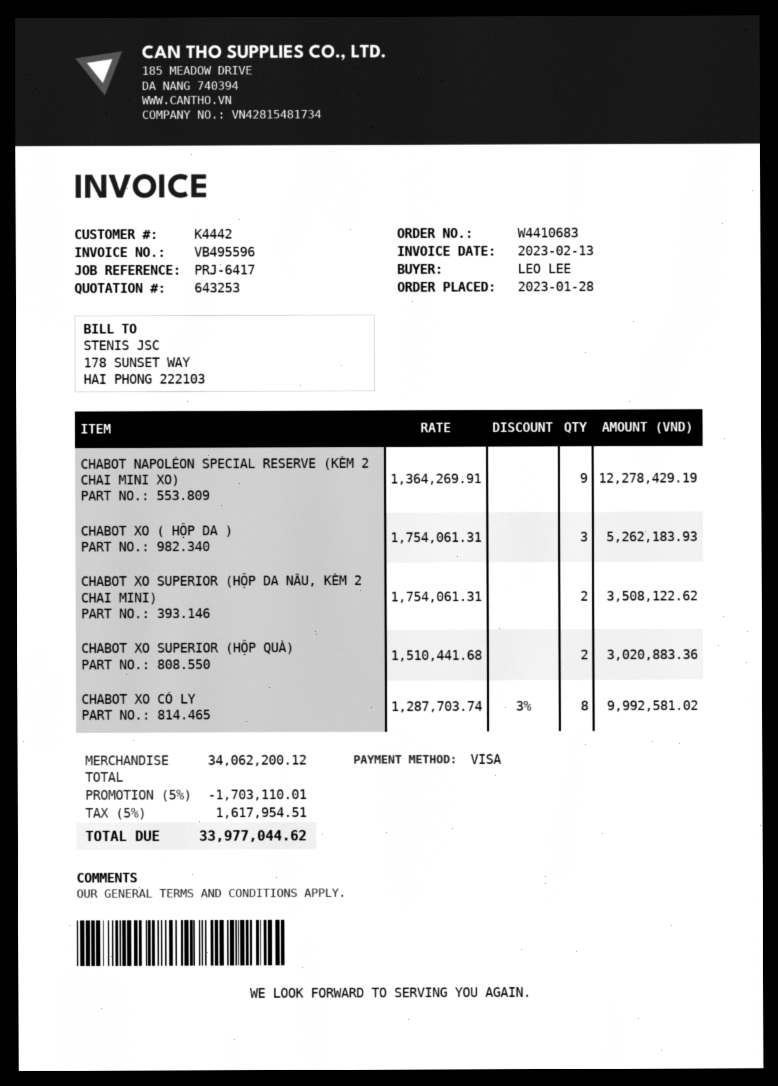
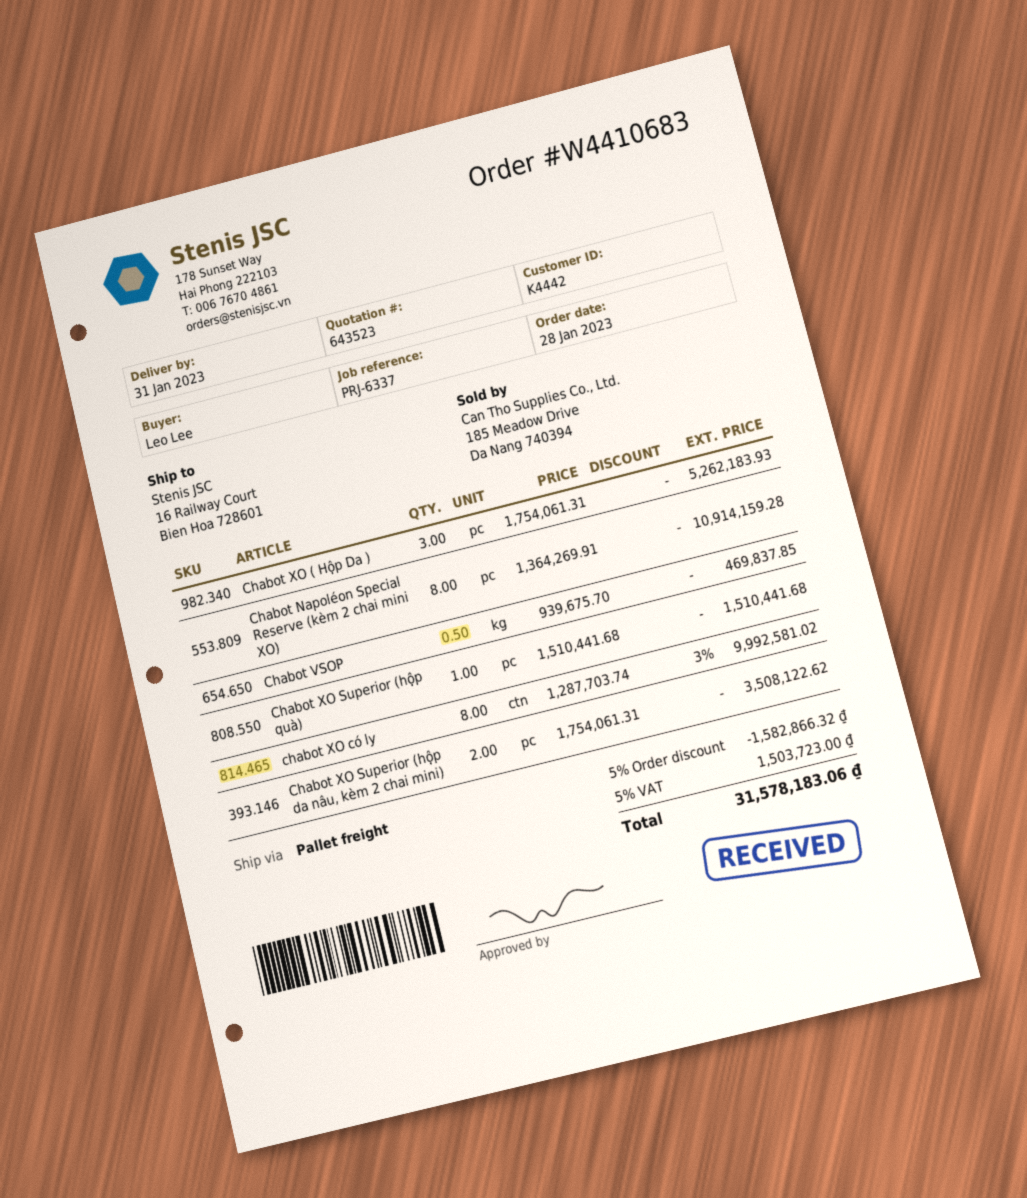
quote number: 643253 -> 643523
reference: PRJ-6417 -> PRJ-6337
CHABOT NAPOLÉON SPECIAL RESERVE (KÈM 2 CHAI MINI XO): 9 x 1364269.91 = 12278429.19 -> 8 x 1364269.91 = 10914159.28
CHABOT XO SUPERIOR (HỘP QUÀ): 2 x 1510441.68 = 3020883.36 -> 1 x 1510441.68 = 1510441.68
Chabot VSOP: none -> 0.5 x 939675.70 = 469837.85
discount: 5% = 1703110.01 -> 5% = 1582866.32
tax: 5% = 1617954.51 -> 5% = 1503723.00
total: 33977044.62 -> 31578183.06

